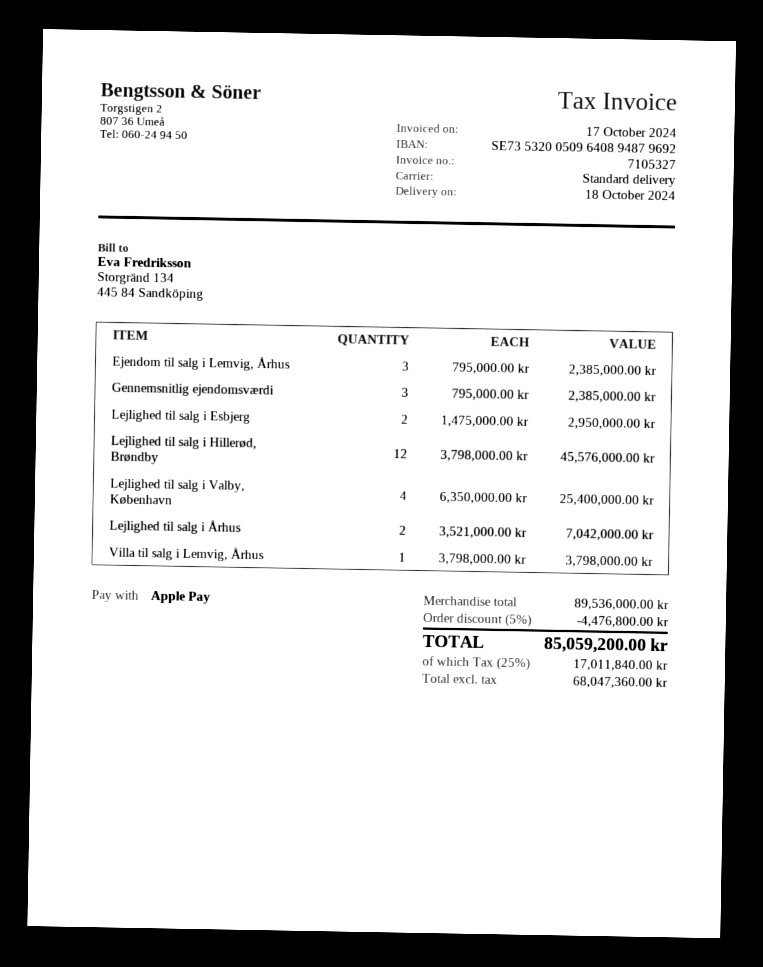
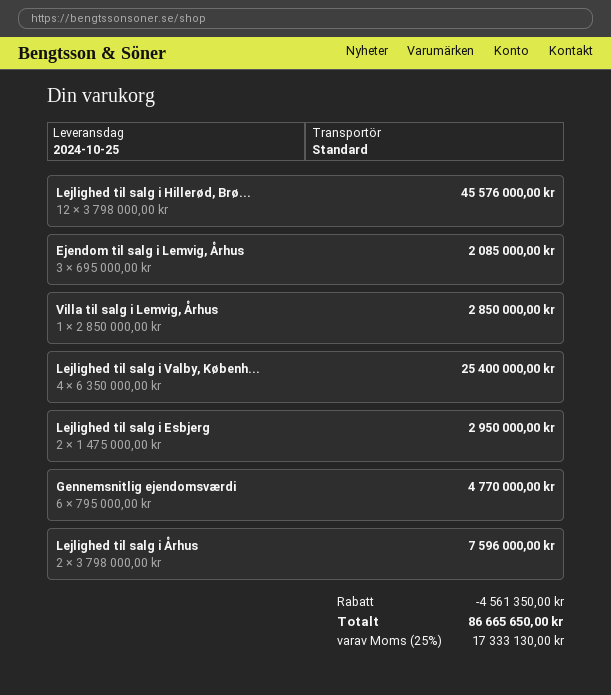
delivery date: 2024-10-18 -> 2024-10-25
Ejendom til salg i Lemvig, Århus: 3 x 795000.00 = 2385000.00 -> 3 x 695000.00 = 2085000.00
Gennemsnitlig ejendomsværdi: 3 x 795000.00 = 2385000.00 -> 6 x 795000.00 = 4770000.00
Lejlighed til salg i Århus: 2 x 3521000.00 = 7042000.00 -> 2 x 3798000.00 = 7596000.00
Villa til salg i Lemvig, Århus: 1 x 3798000.00 = 3798000.00 -> 1 x 2850000.00 = 2850000.00
discount: 4476800.00 -> 4561350.00
tax: 25% = 17011840.00 -> 25% = 17333130.00
total: 85059200.00 -> 86665650.00

